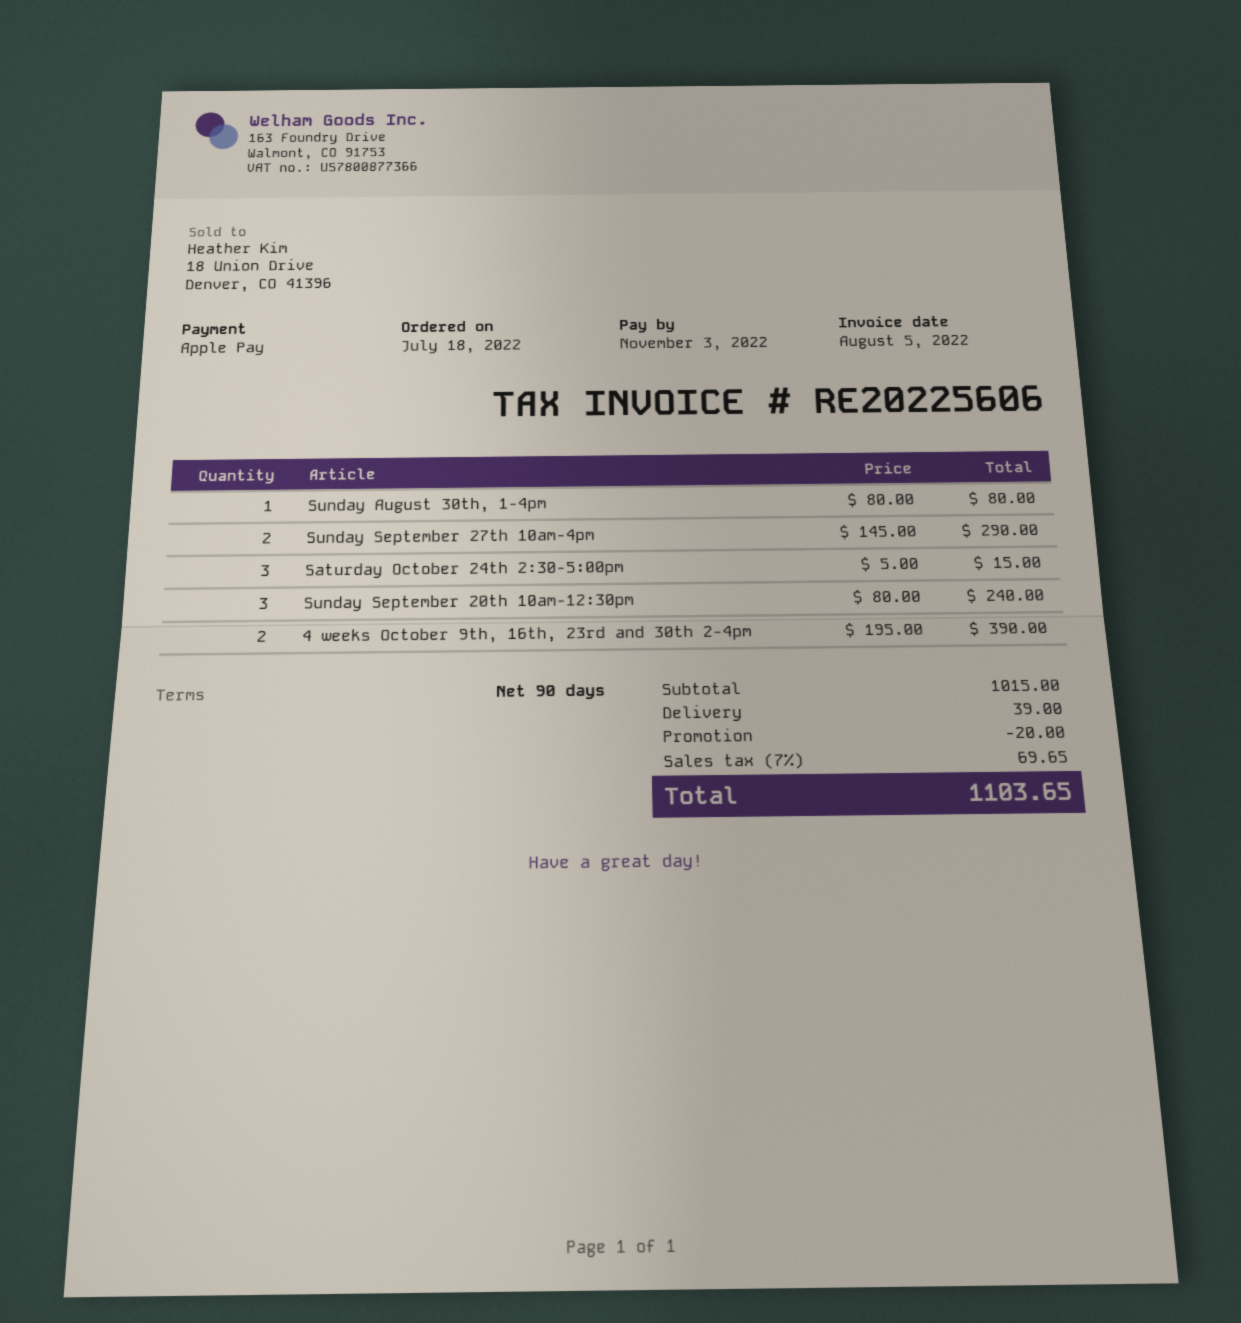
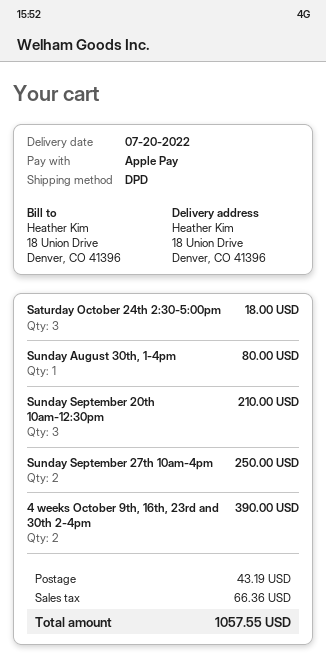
Sunday September 27th 10am-4pm: 2 for 290.00 -> 2 for 250.00
Saturday October 24th 2:30-5:00pm: 3 for 15.00 -> 3 for 18.00
Sunday September 20th 10am-12:30pm: 3 for 240.00 -> 3 for 210.00
discount: 20.00 -> none
shipping: 39.00 -> 43.19
tax: 69.65 -> 66.36
total: 1103.65 -> 1057.55

